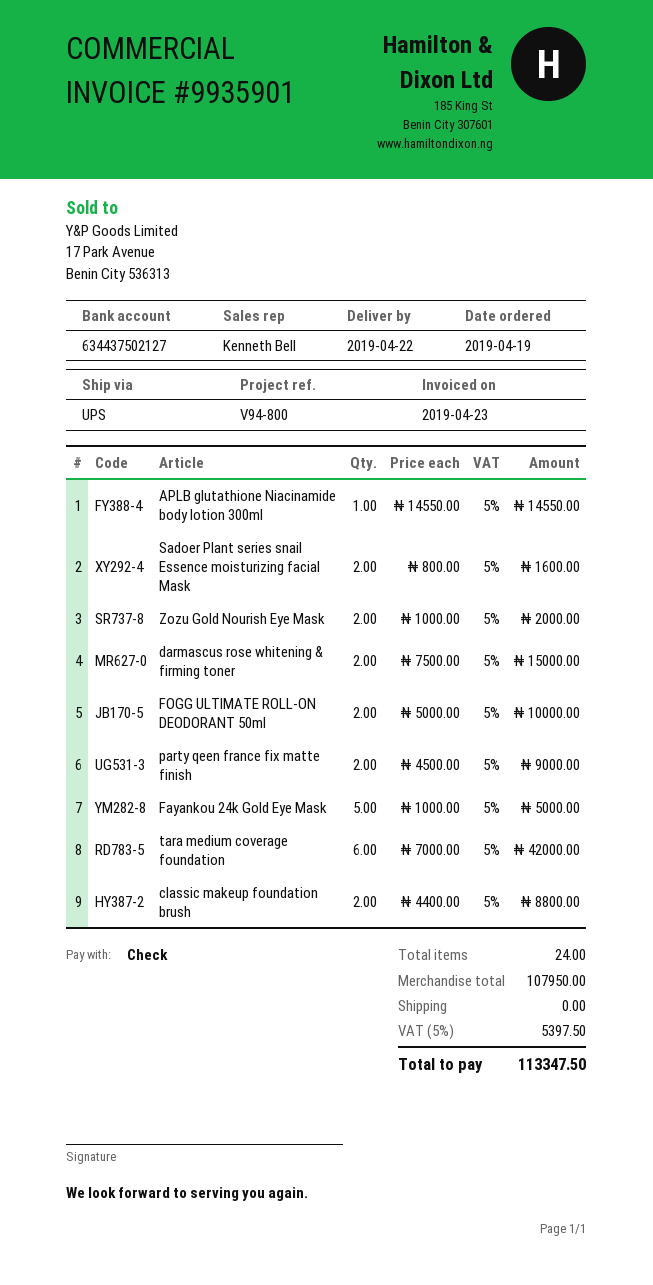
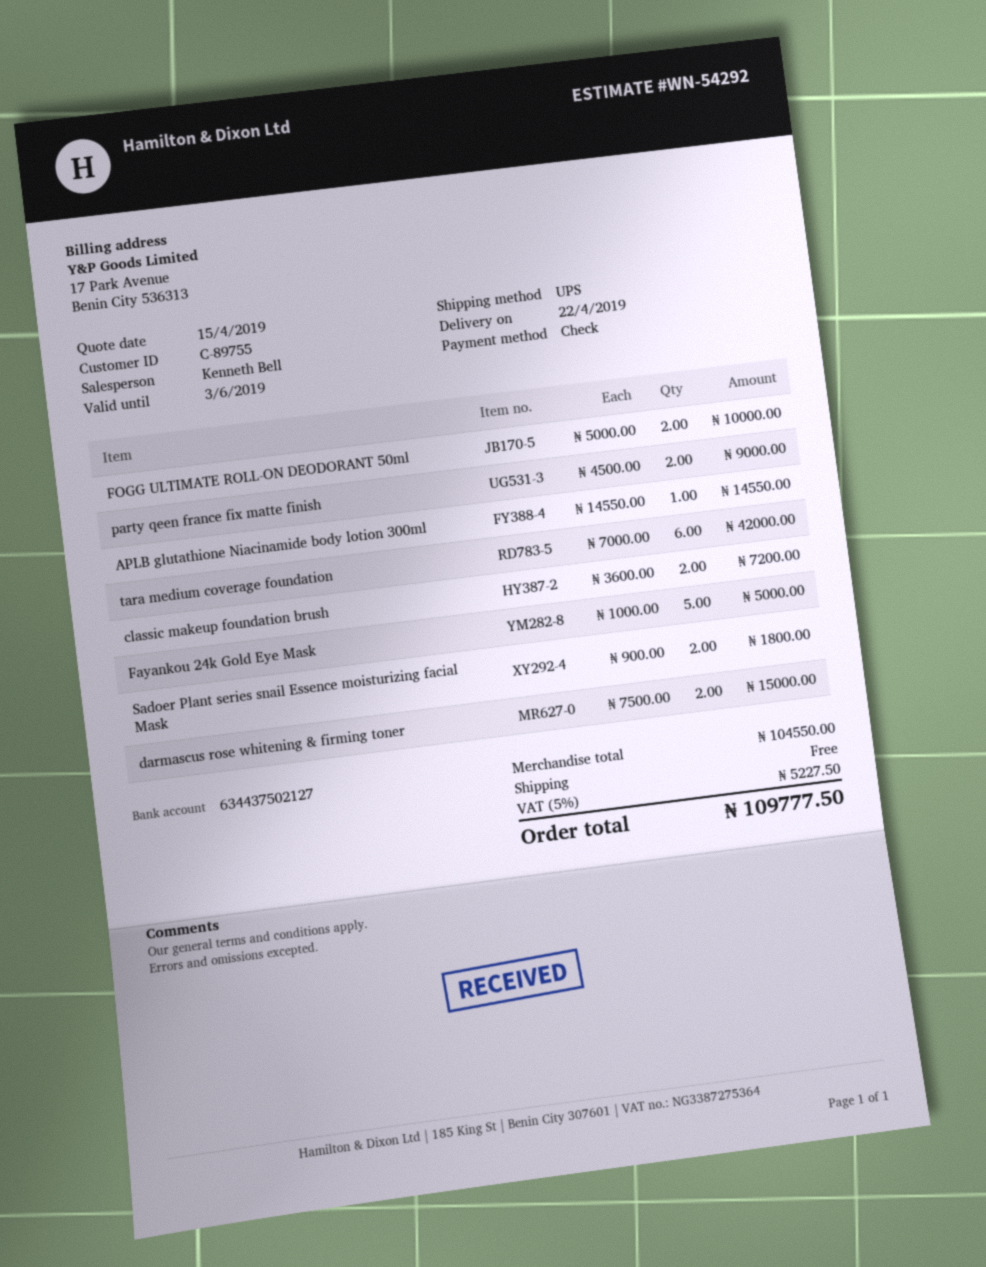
Sadoer Plant series snail Essence moisturizing facial Mask: 2 x 800.00 = 1600.00 -> 2 x 900.00 = 1800.00
Zozu Gold Nourish Eye Mask: 2 x 1000.00 = 2000.00 -> none
classic makeup foundation brush: 2 x 4400.00 = 8800.00 -> 2 x 3600.00 = 7200.00
subtotal: 107950.00 -> 104550.00
tax: 5% = 5397.50 -> 5% = 5227.50
total: 113347.50 -> 109777.50

